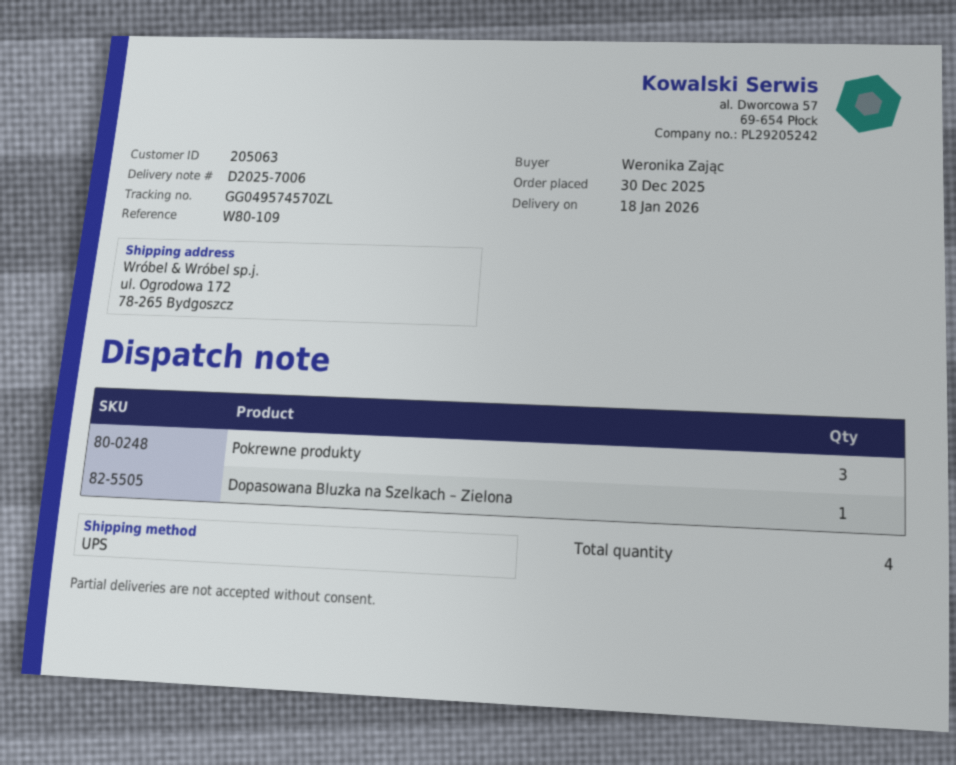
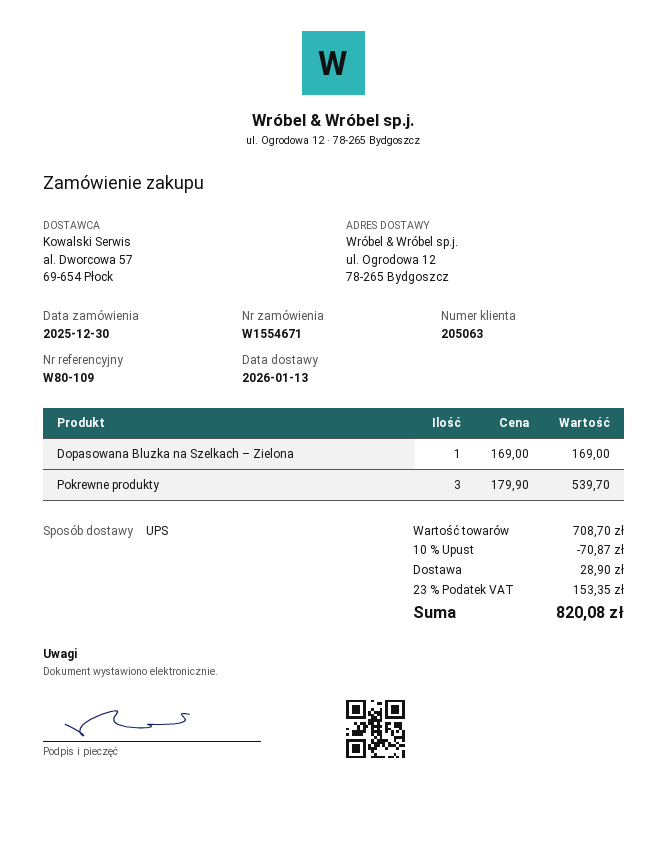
delivery date: 2026-01-18 -> 2026-01-13
ship to: ul. Ogrodowa 172, 78-265 Bydgoszcz -> ul. Ogrodowa 12, 78-265 Bydgoszcz

